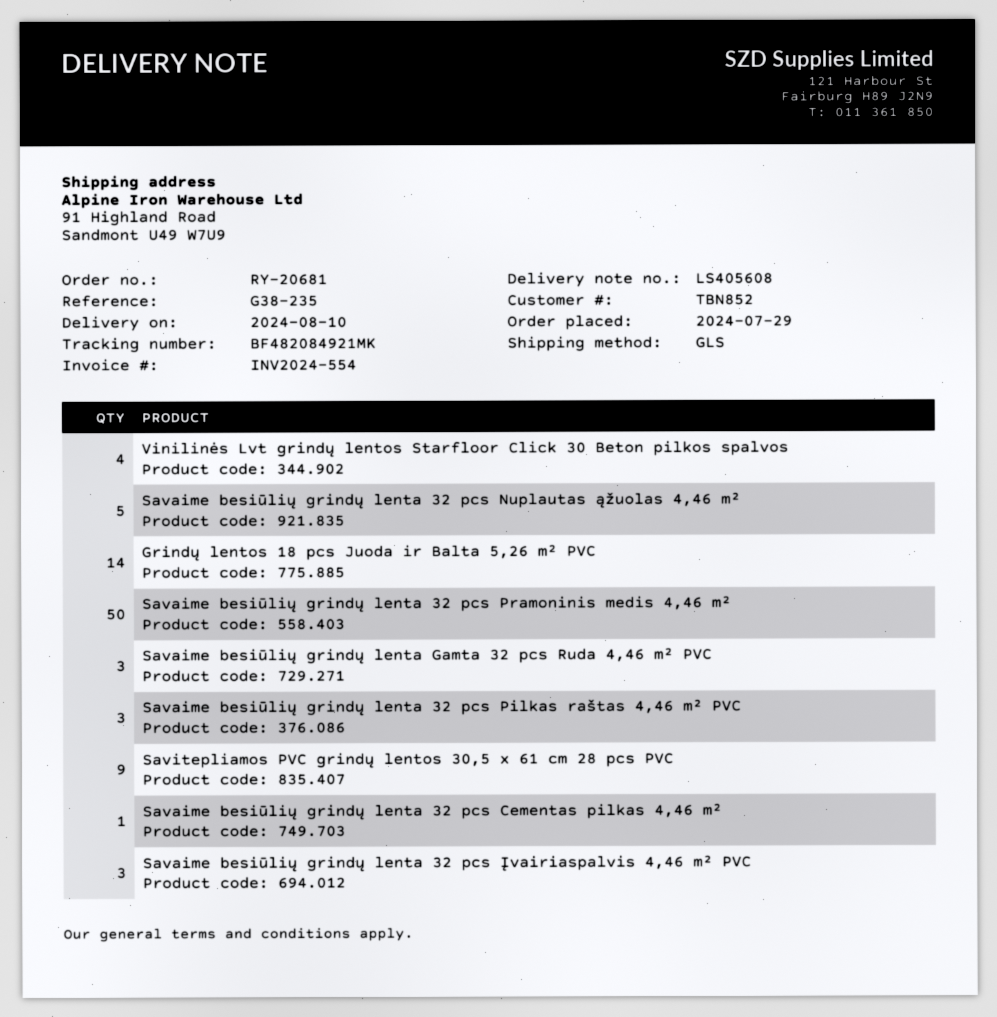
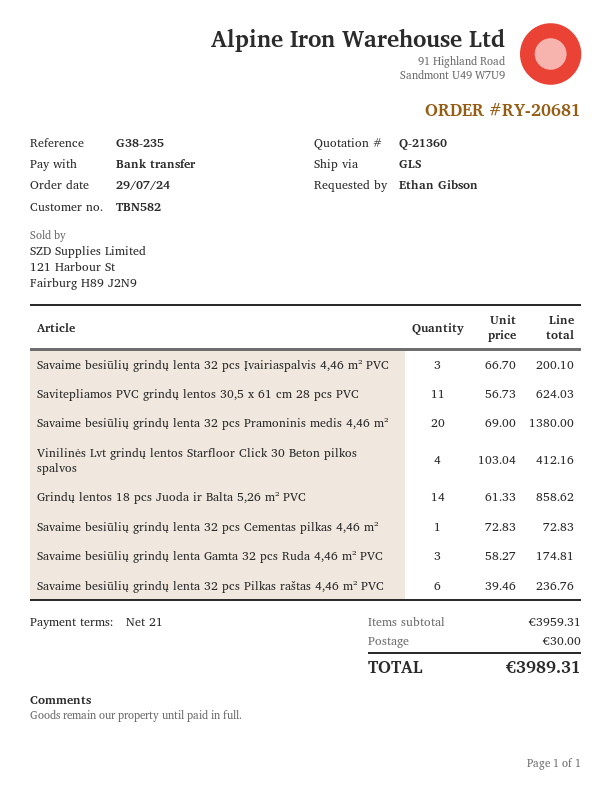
customer number: TBN852 -> TBN582
Savaime besiūlių grindų lenta 32 pcs Nuplautas ąžuolas 4,46 m²: 5 -> none
Savaime besiūlių grindų lenta 32 pcs Pramoninis medis 4,46 m²: 50 -> 20
Savaime besiūlių grindų lenta 32 pcs Pilkas raštas 4,46 m² PVC: 3 -> 6
Savitepliamos PVC grindų lentos 30,5 x 61 cm 28 pcs PVC: 9 -> 11

